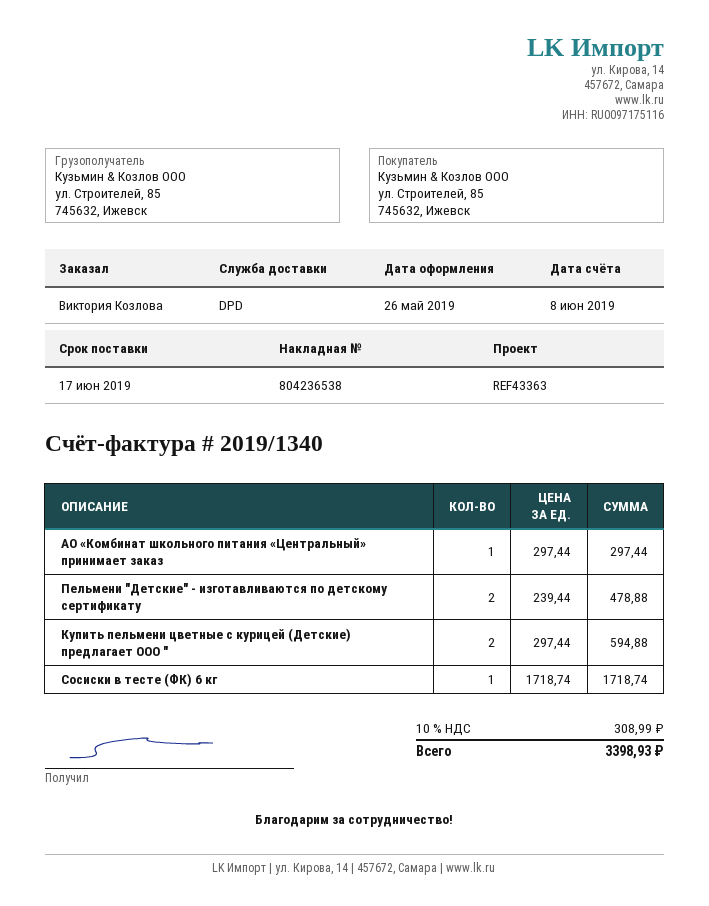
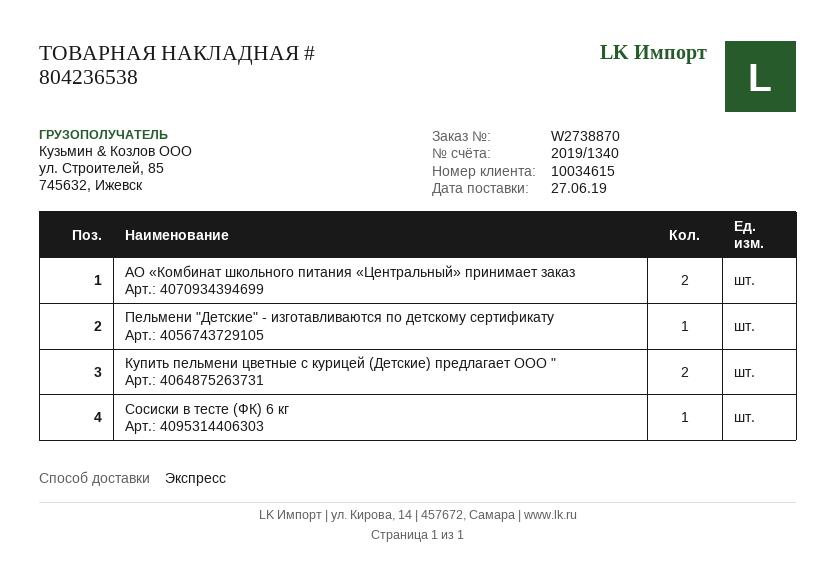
delivery date: 2019-06-17 -> 2019-06-27
shipping method: DPD -> express
АО «Комбинат школьного питания «Центральный» принимает заказ: 1 -> 2
Пельмени "Детские" - изготавливаются по детскому сертификату: 2 -> 1

